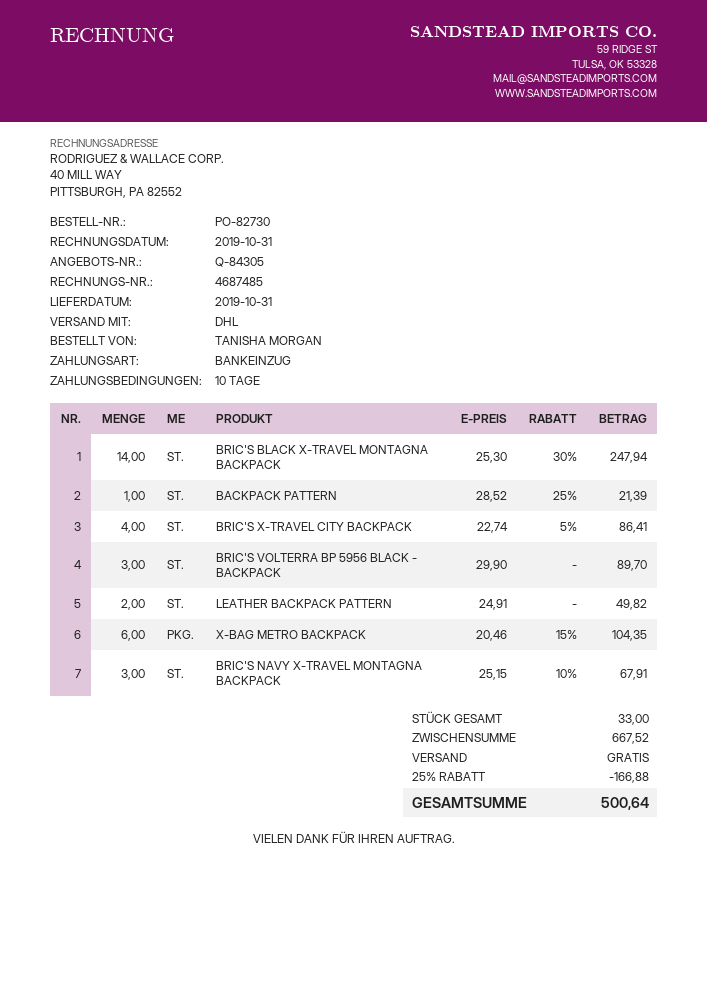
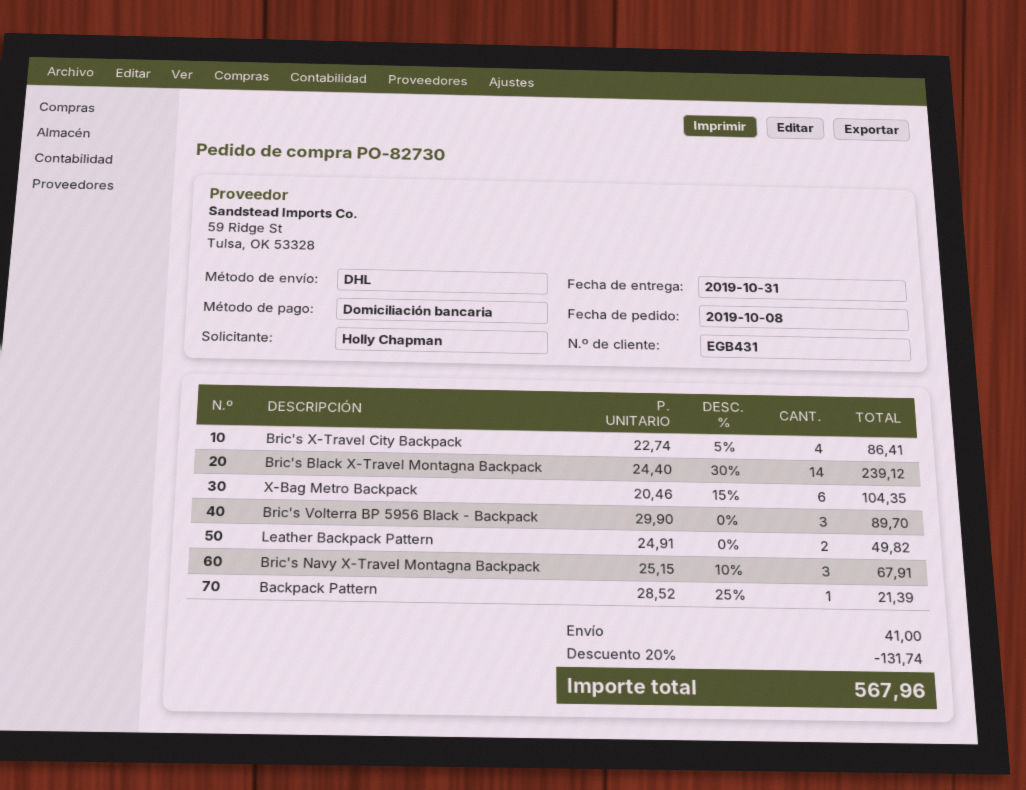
ordered by: TANISHA MORGAN -> Holly Chapman
BRIC'S BLACK X-TRAVEL MONTAGNA BACKPACK: 14 x 25.30 - 30% = 247.94 -> 14 x 24.40 - 30% = 239.12
discount: 25% = 166.88 -> 20% = 131.74
shipping: 0.00 -> 41.00
total: 500.64 -> 567.96

